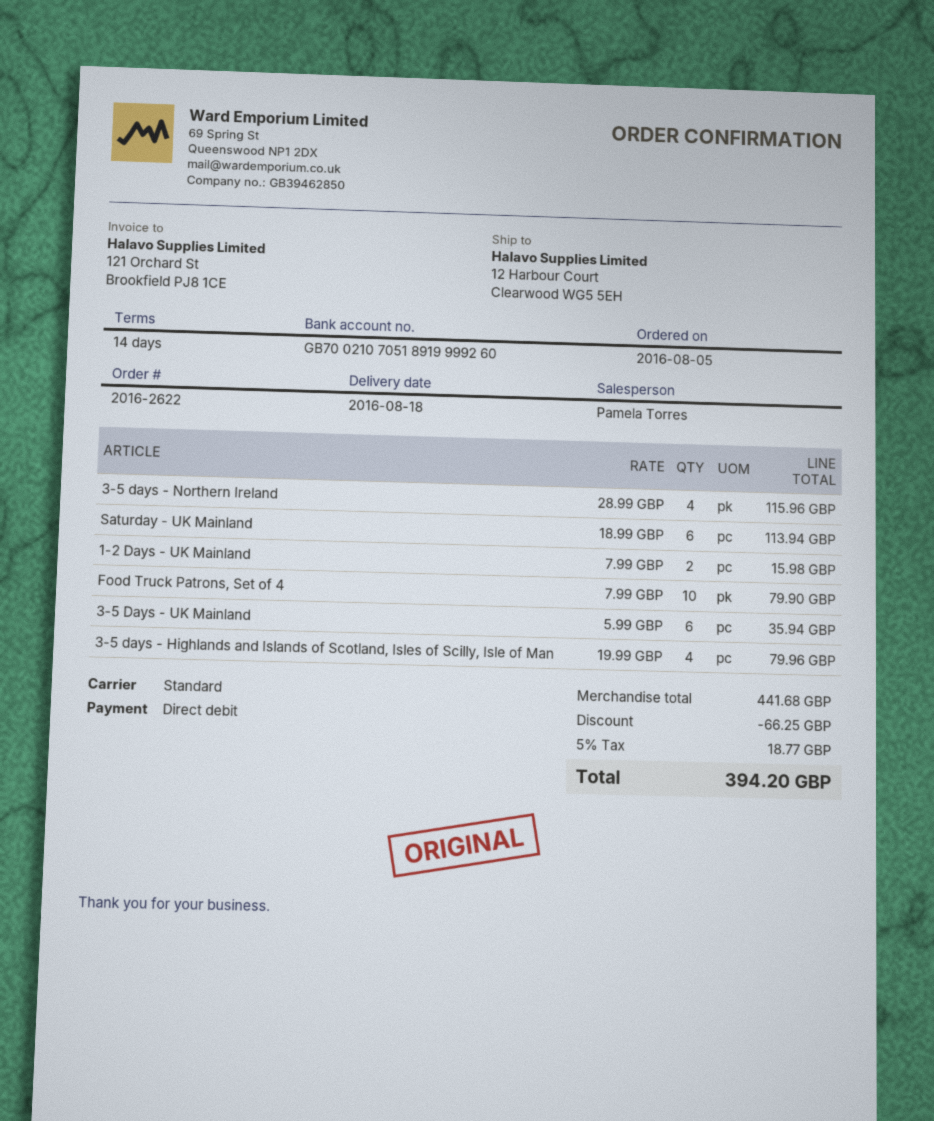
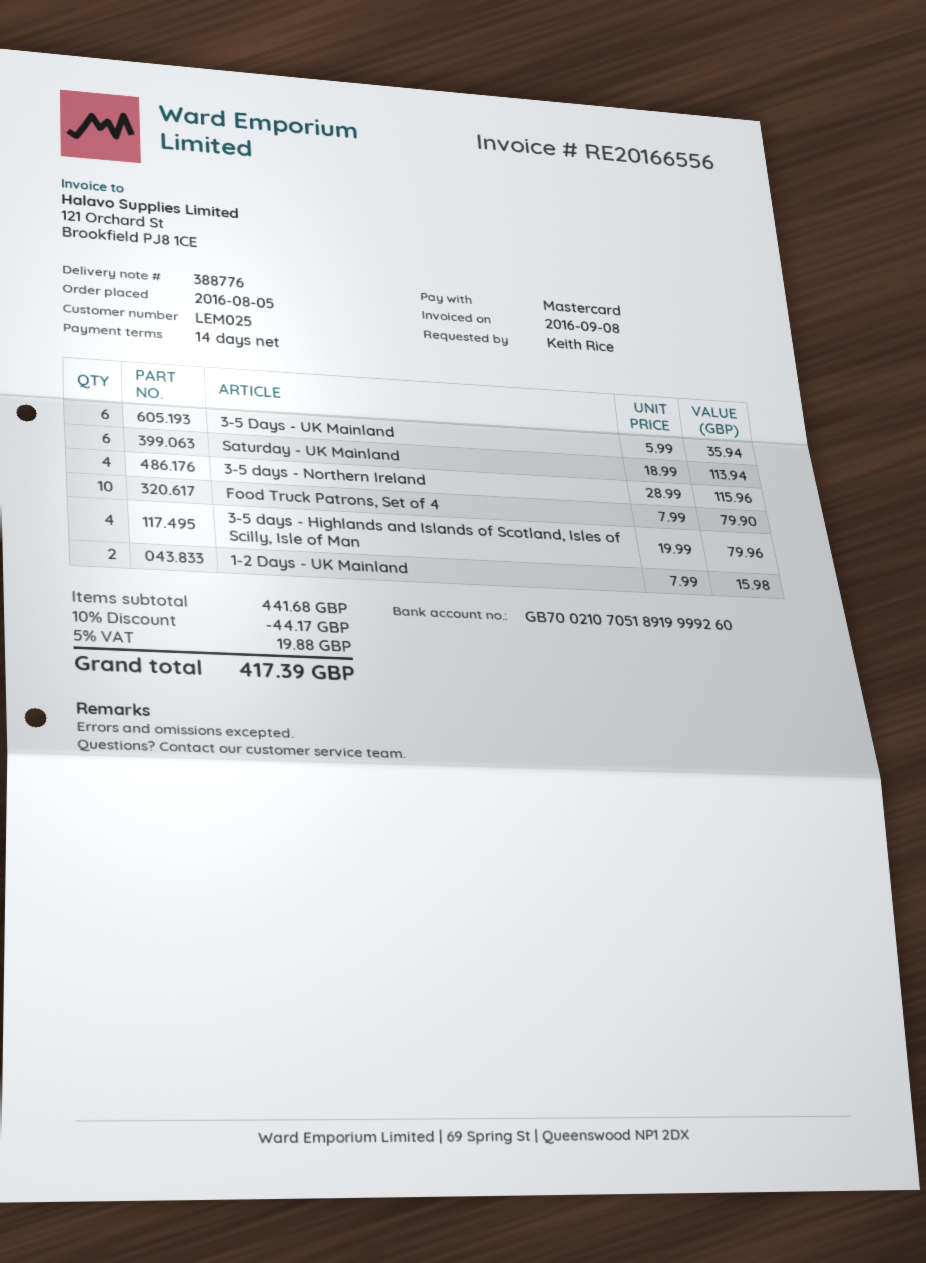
payment method: direct debit -> Mastercard
discount: 66.25 -> 44.17
tax: 5% = 18.77 -> 5% = 19.88
total: 394.20 -> 417.39

